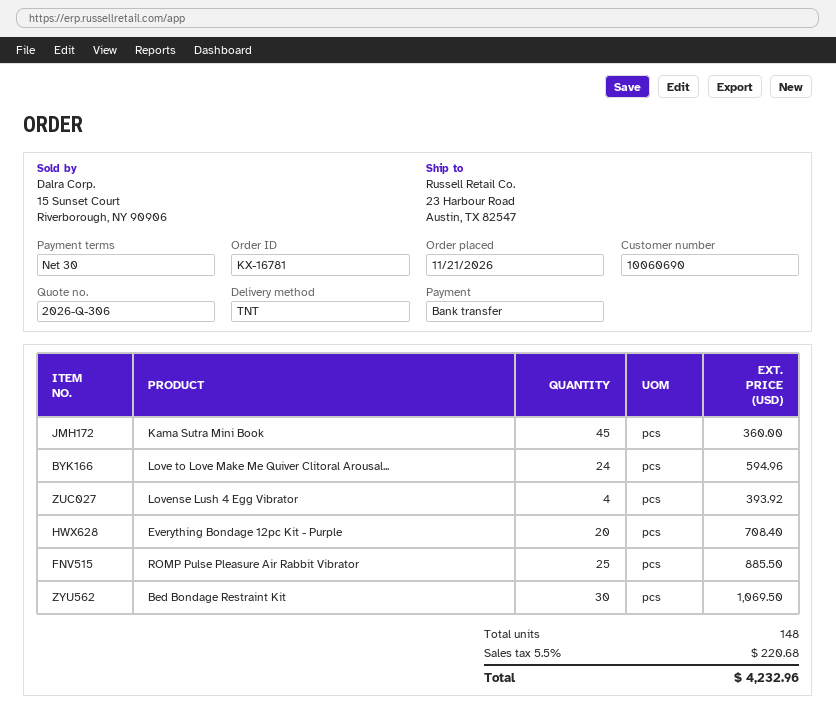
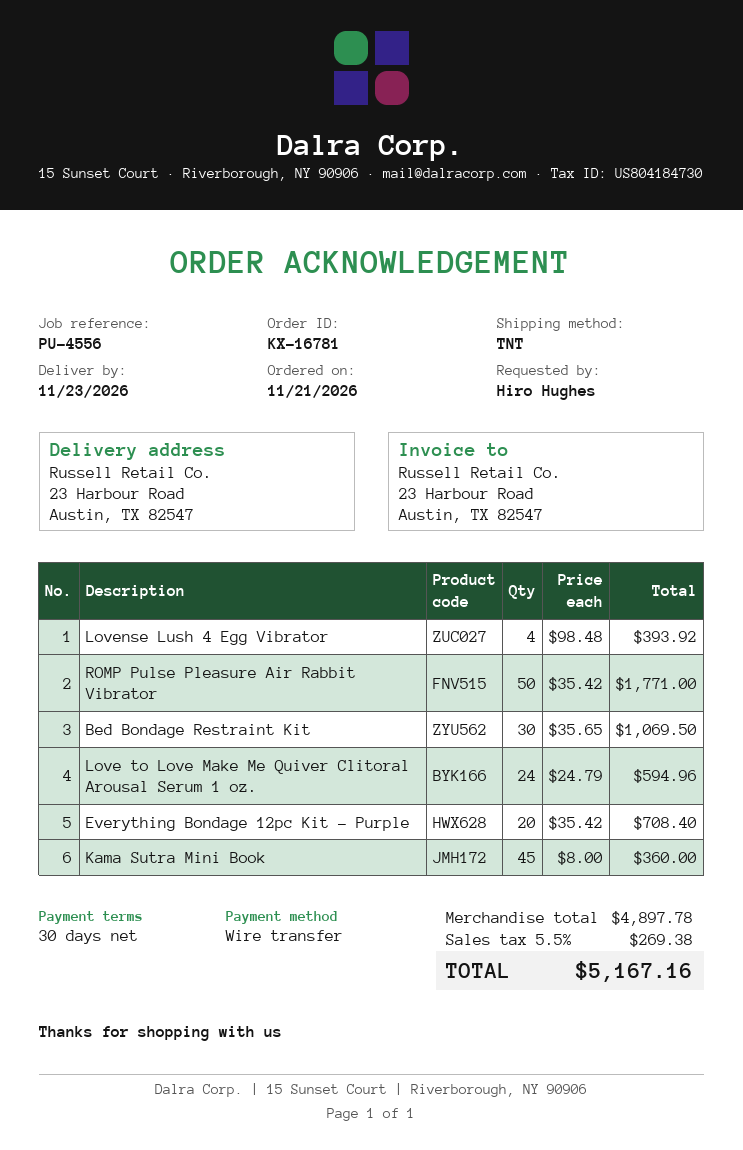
ROMP Pulse Pleasure Air Rabbit Vibrator: 25 for 885.50 -> 50 for 1771.00
tax: 5.5% = 220.68 -> 5.5% = 269.38
total: 4232.96 -> 5167.16

